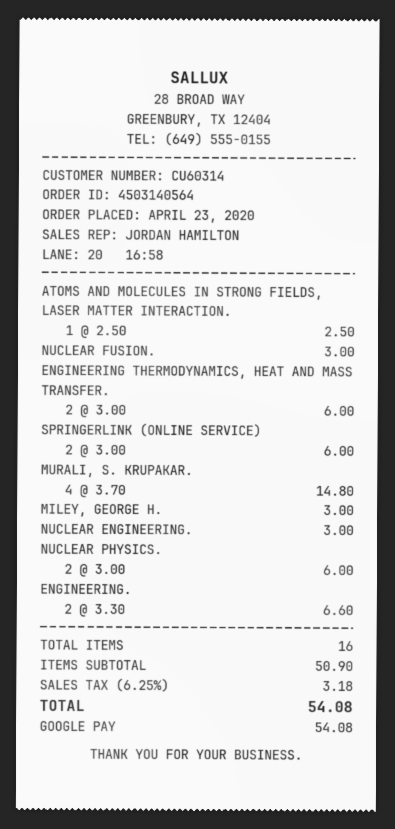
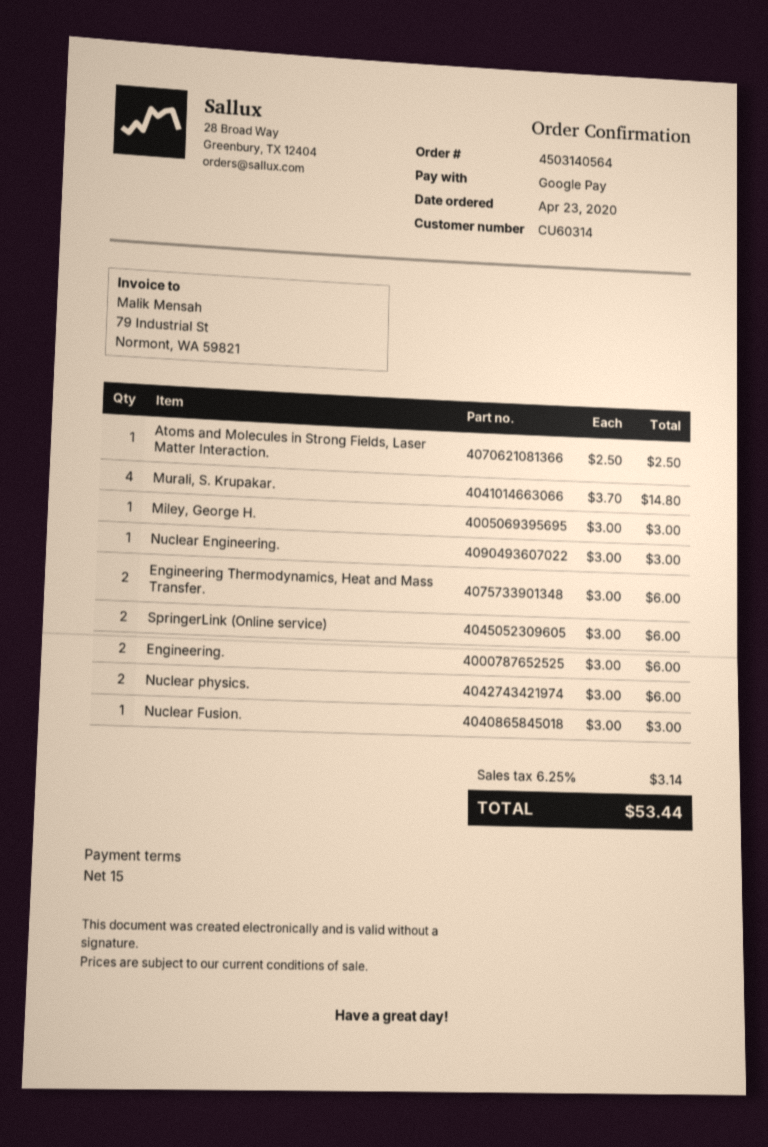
ENGINEERING.: 2 x 3.30 = 6.60 -> 2 x 3.00 = 6.00
tax: 6.25% = 3.18 -> 6.25% = 3.14
total: 54.08 -> 53.44

